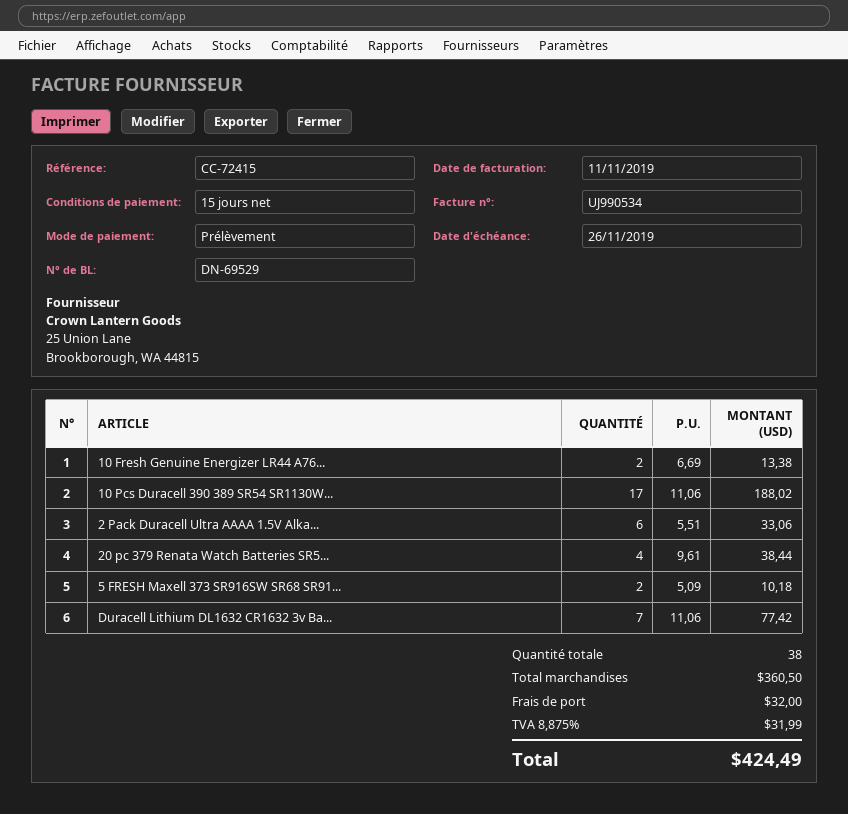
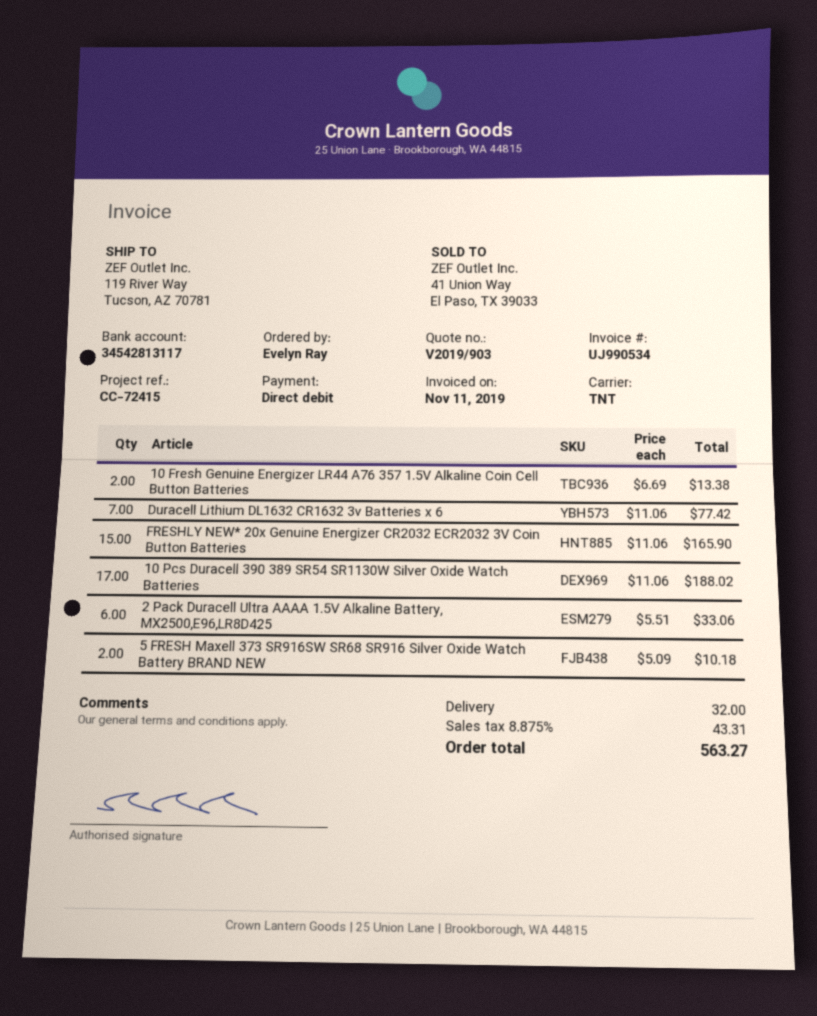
20 pc 379 Renata Watch Batteries SR5...: 4 x 9.61 = 38.44 -> none
FRESHLY NEW* 20x Genuine Energizer CR2032 ECR2032 3V Coin Button Batteries: none -> 15 x 11.06 = 165.90
tax: 8.875% = 31.99 -> 8.875% = 43.31
total: 424.49 -> 563.27

